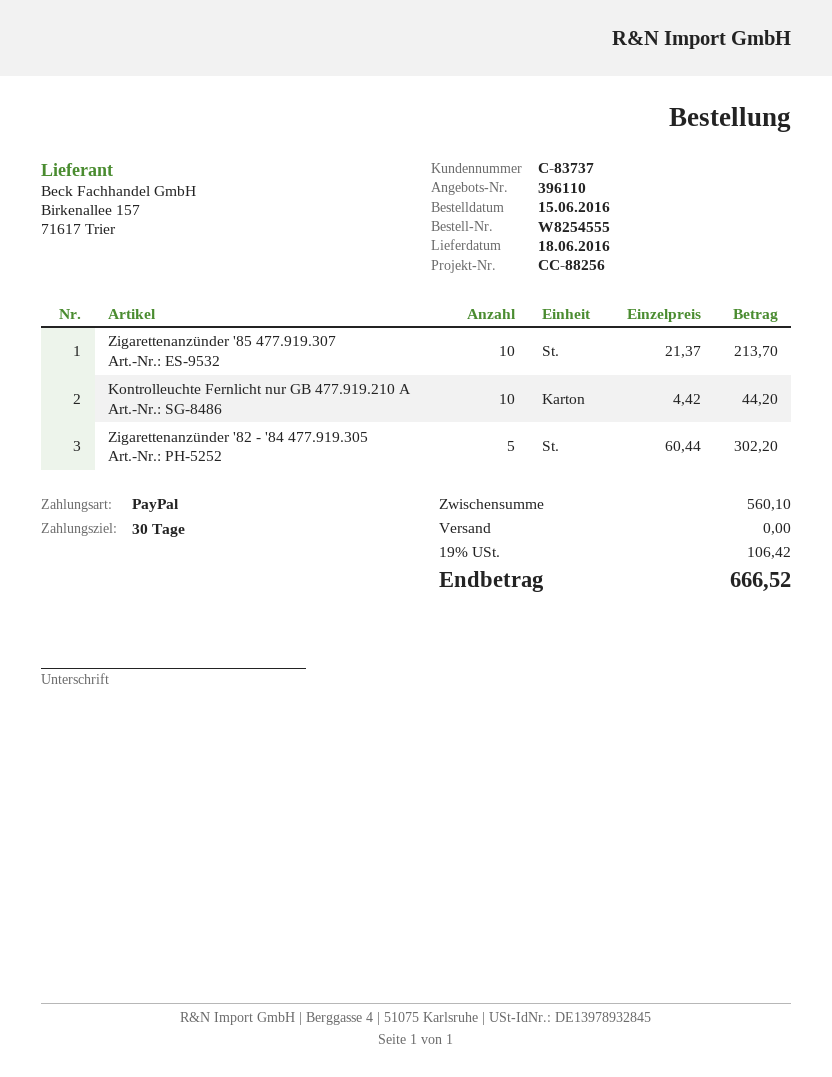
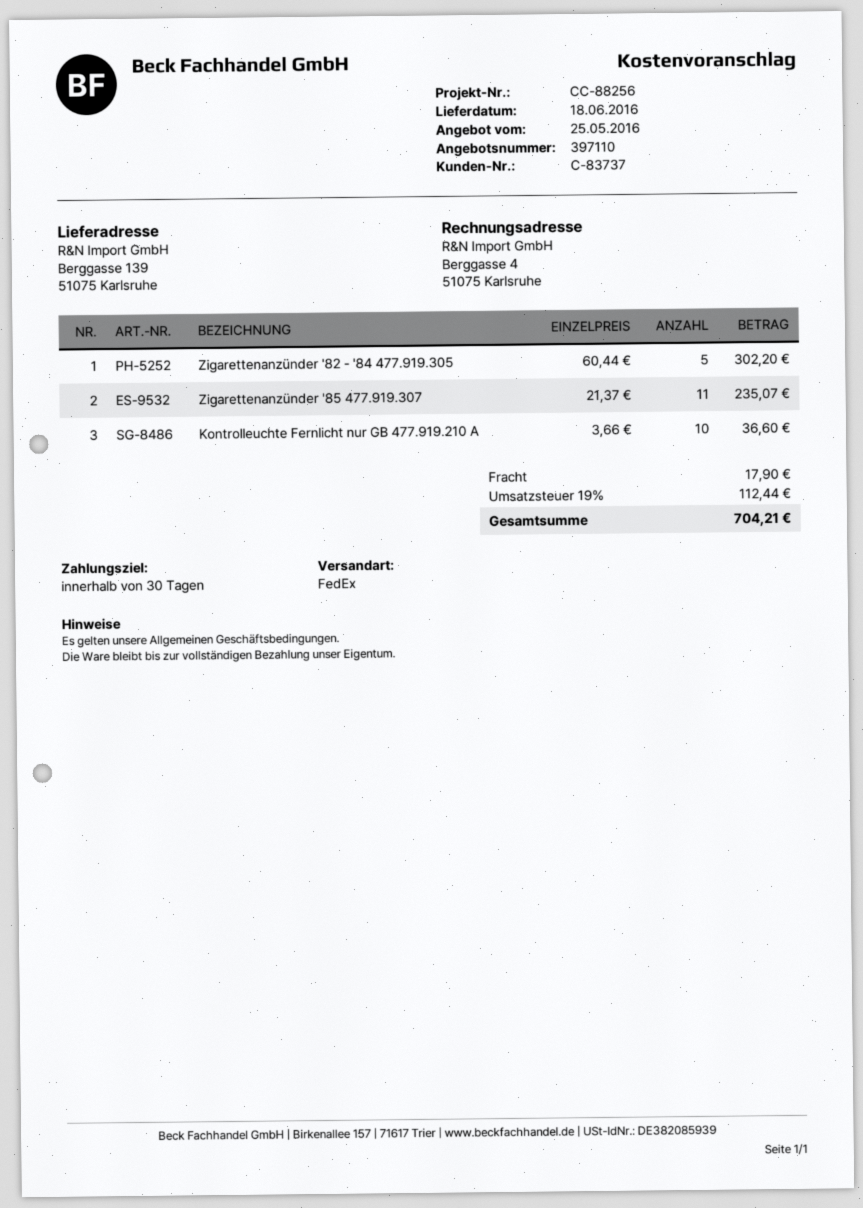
quote number: 396110 -> 397110
Zigarettenanzünder '85 477.919.307: 10 x 21.37 = 213.70 -> 11 x 21.37 = 235.07
Kontrolleuchte Fernlicht nur GB 477.919.210 A: 10 x 4.42 = 44.20 -> 10 x 3.66 = 36.60
shipping: 0.00 -> 17.90
tax: 19% = 106.42 -> 19% = 112.44
total: 666.52 -> 704.21

